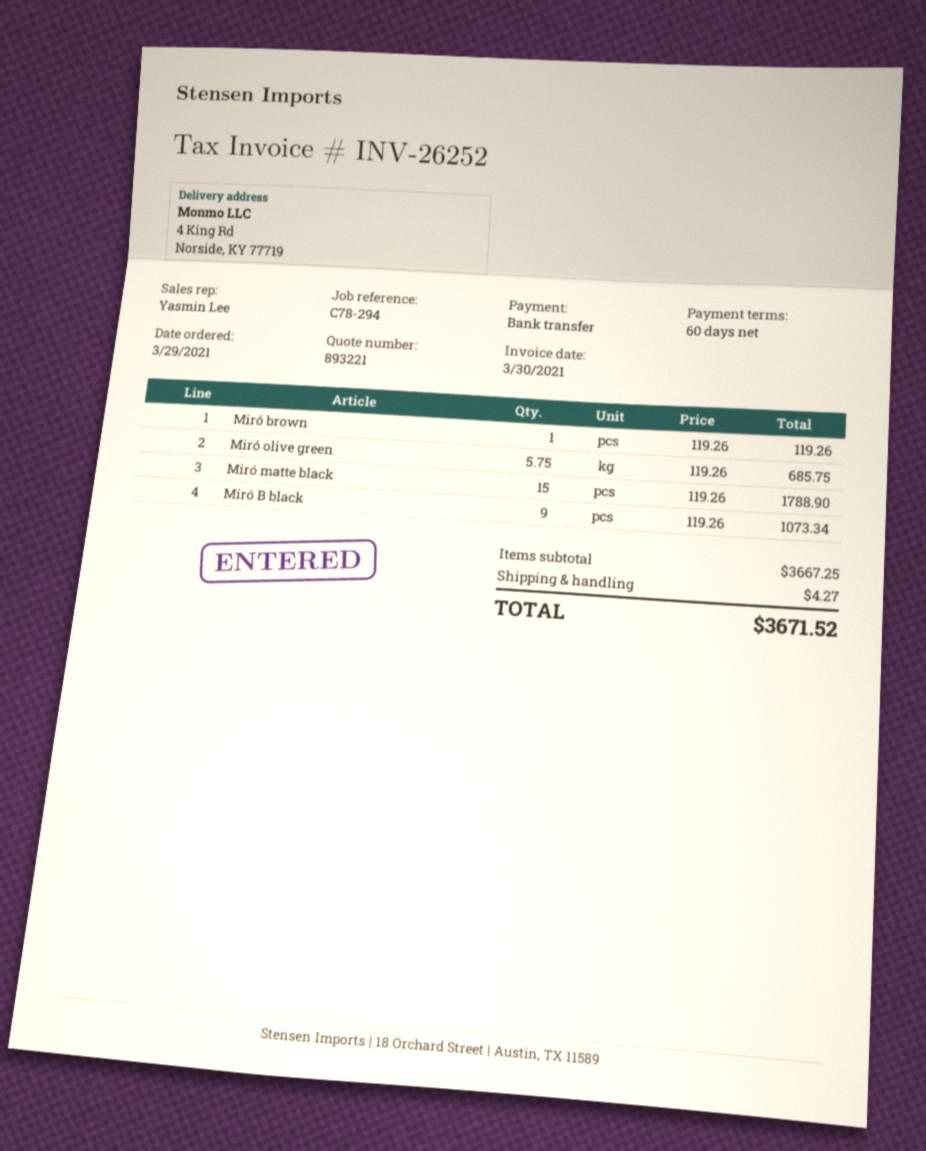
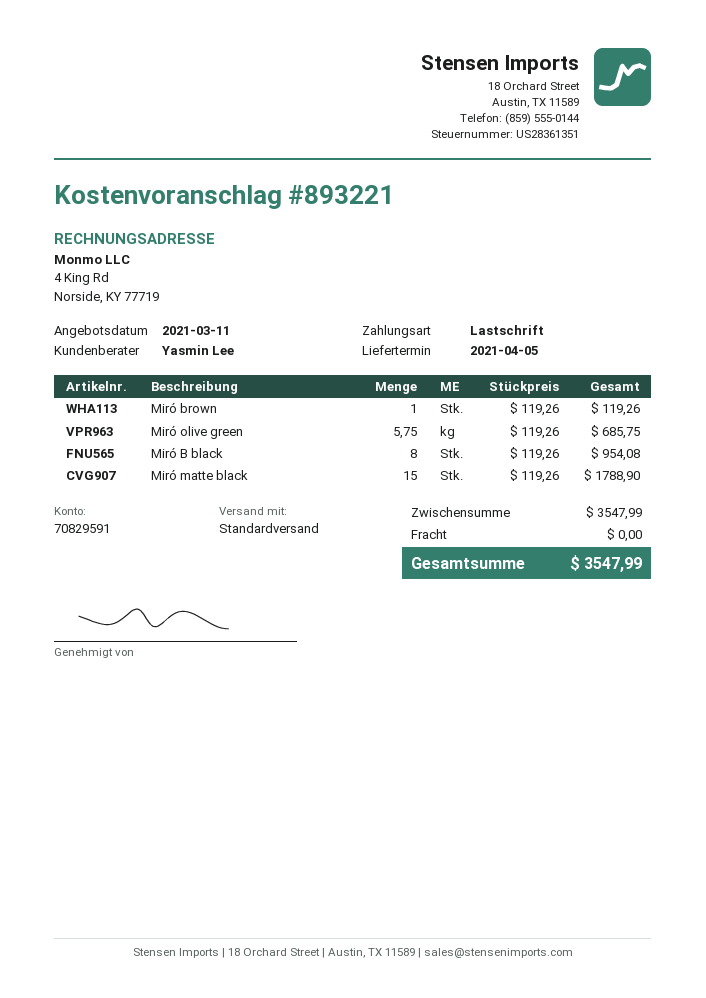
payment method: bank transfer -> direct debit
Miró B black: 9 x 119.26 = 1073.34 -> 8 x 119.26 = 954.08
subtotal: 3667.25 -> 3547.99
shipping: 4.27 -> 0.00
total: 3671.52 -> 3547.99

